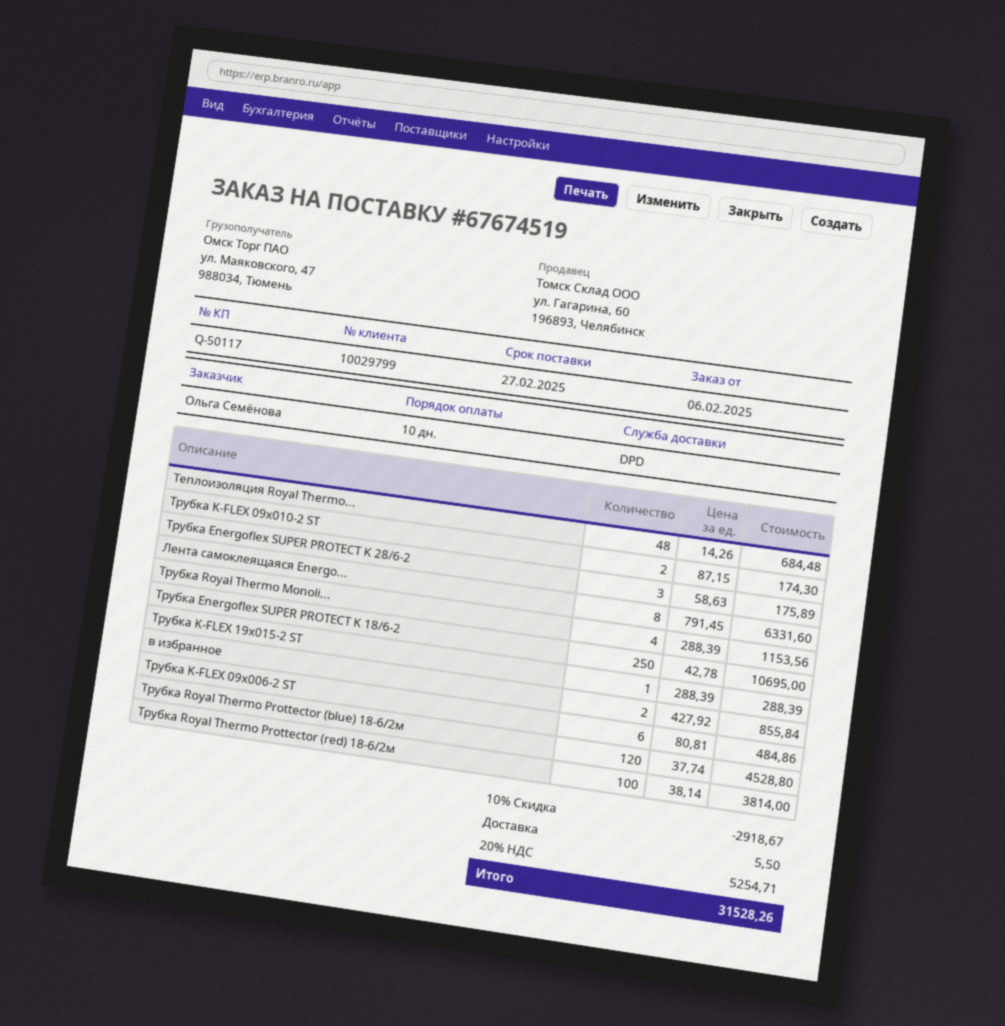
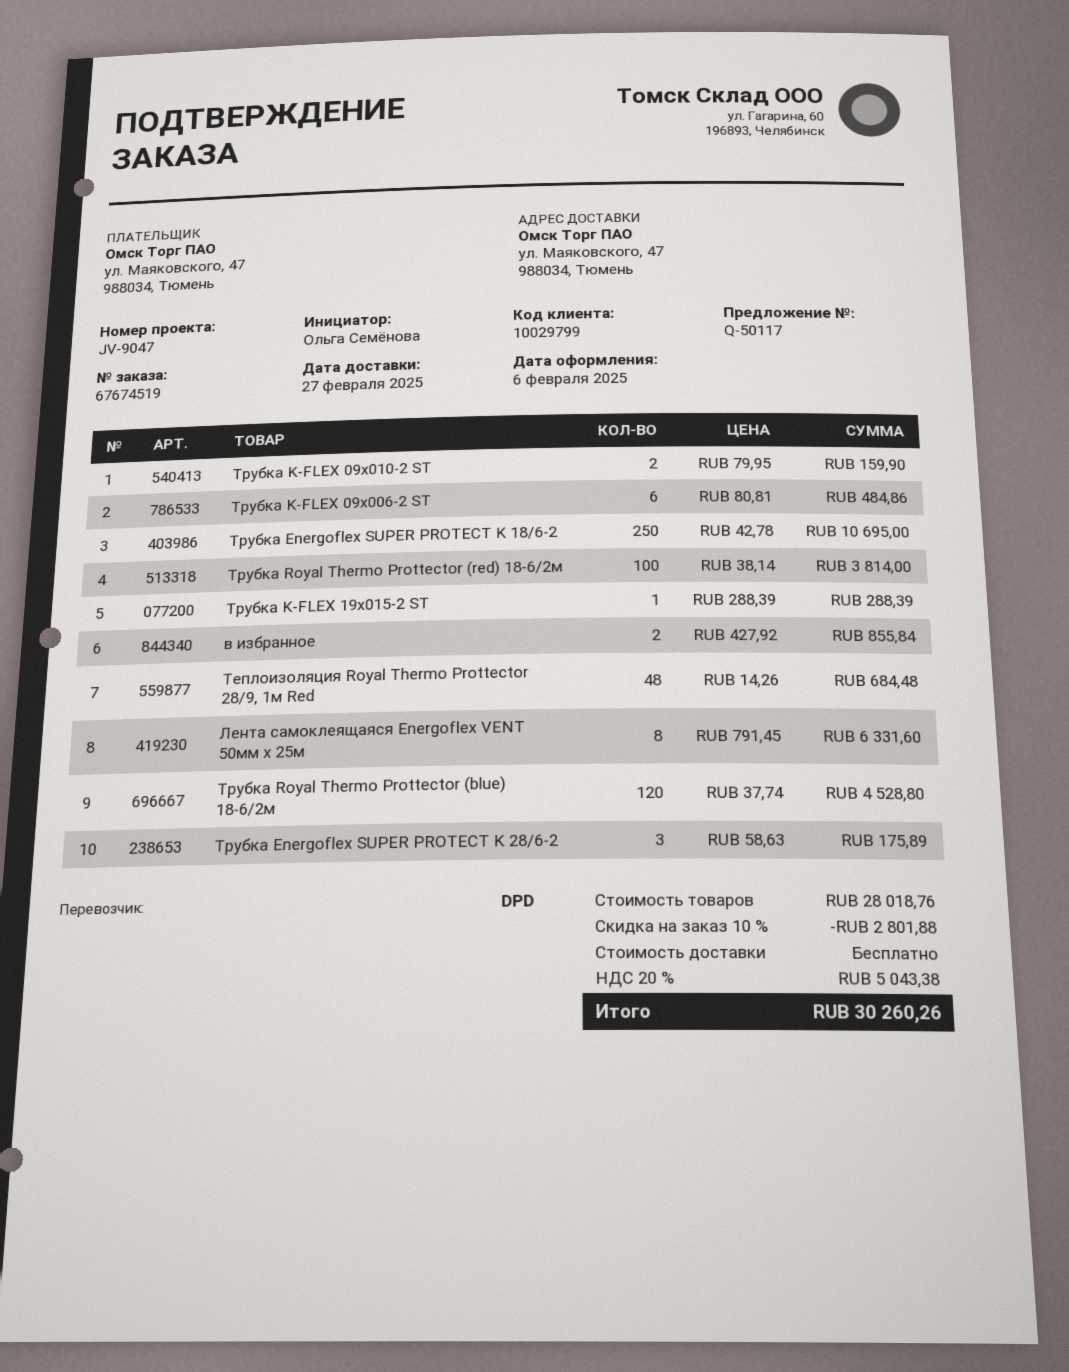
Трубка K-FLEX 09x010-2 ST: 2 x 87.15 = 174.30 -> 2 x 79.95 = 159.90
Трубка Royal Thermo Monoli...: 4 x 288.39 = 1153.56 -> none
discount: 10% = 2918.67 -> 10% = 2801.88
shipping: 5.50 -> 0.00
tax: 20% = 5254.71 -> 20% = 5043.38
total: 31528.26 -> 30260.26

